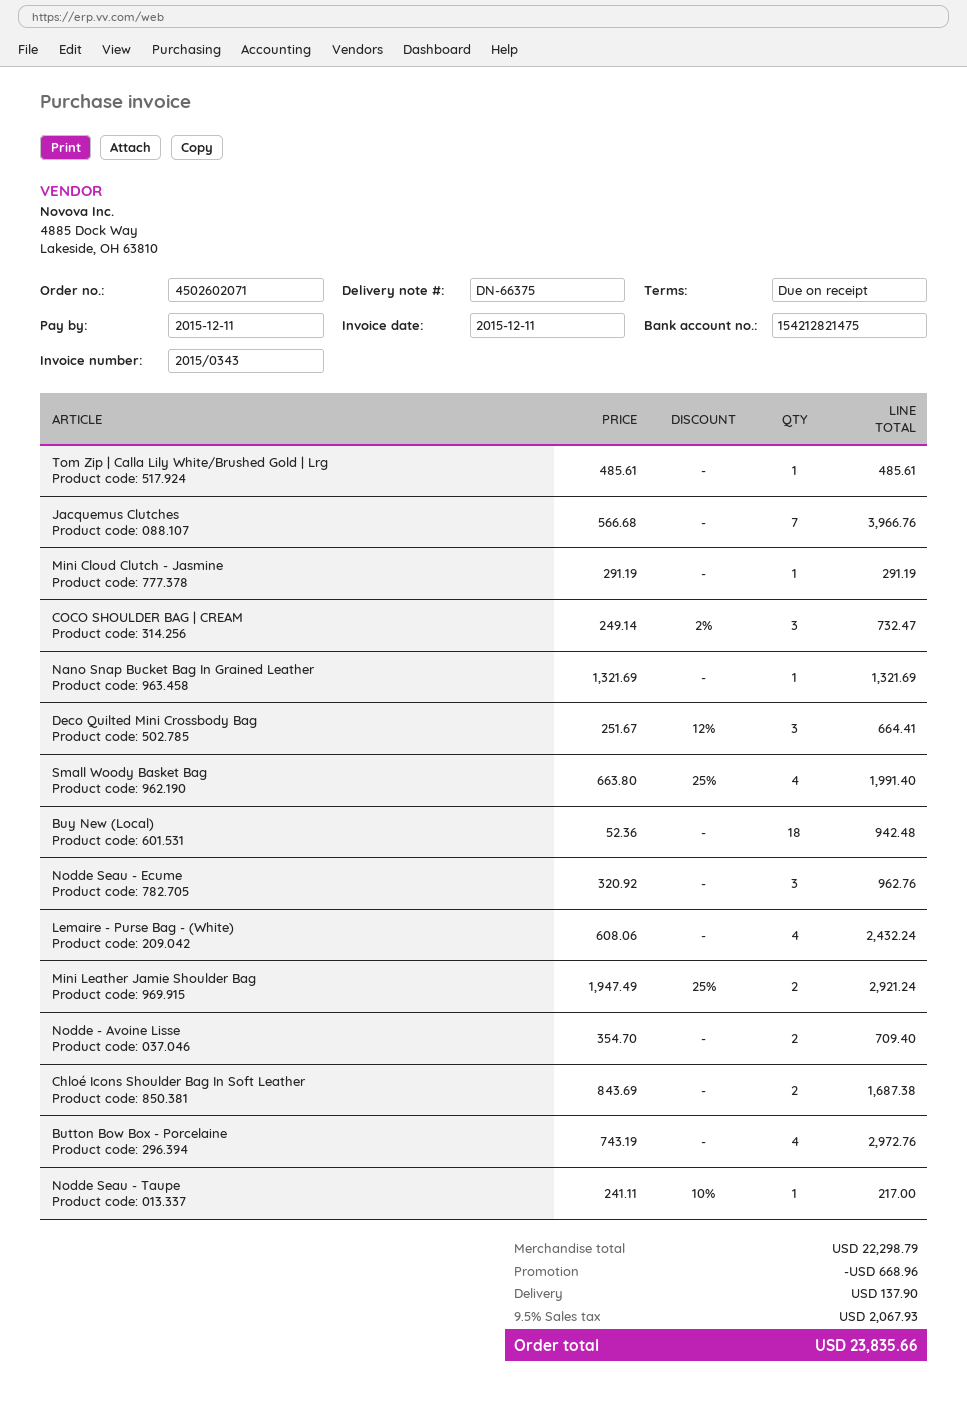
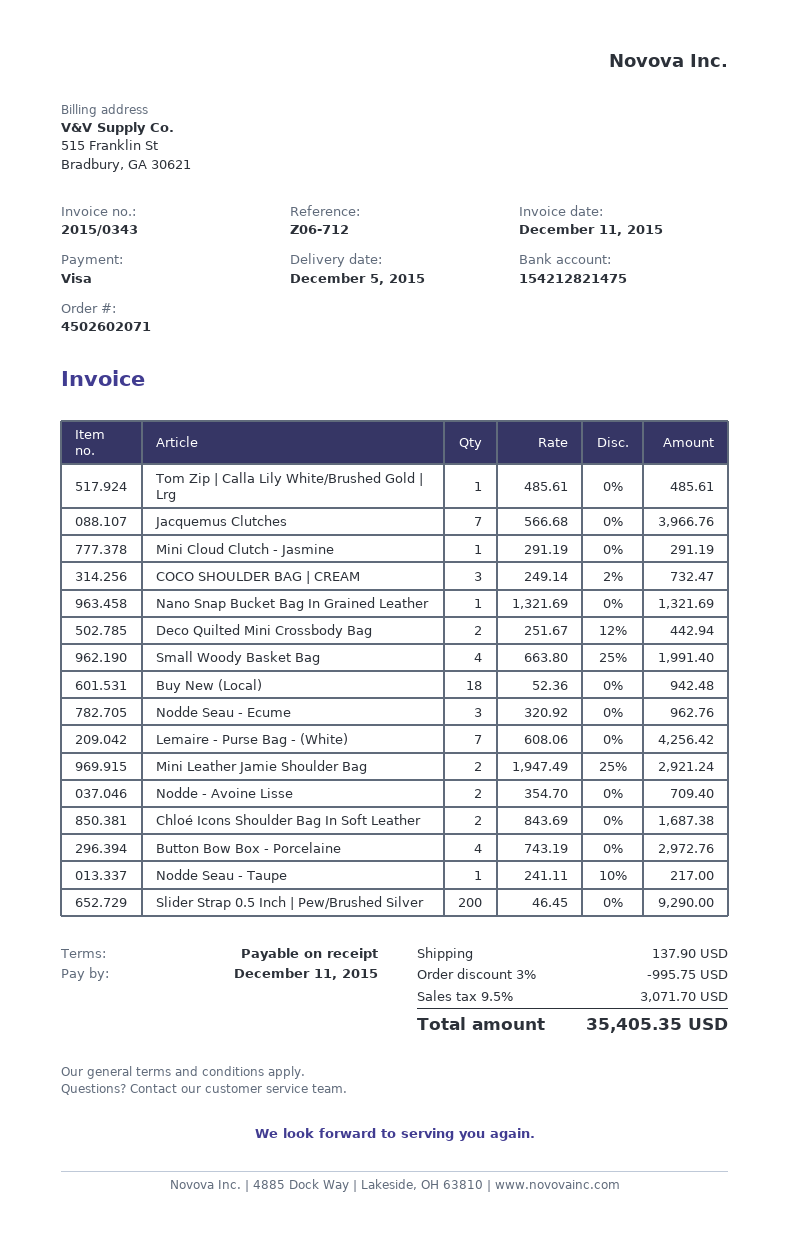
Deco Quilted Mini Crossbody Bag: 3 x 251.67 - 12% = 664.41 -> 2 x 251.67 - 12% = 442.94
Lemaire - Purse Bag - (White): 4 x 608.06 = 2432.24 -> 7 x 608.06 = 4256.42
Slider Strap 0.5 Inch | Pew/Brushed Silver: none -> 200 x 46.45 = 9290.00
discount: 668.96 -> 995.75
tax: 9.5% = 2067.93 -> 9.5% = 3071.70
total: 23835.66 -> 35405.35

